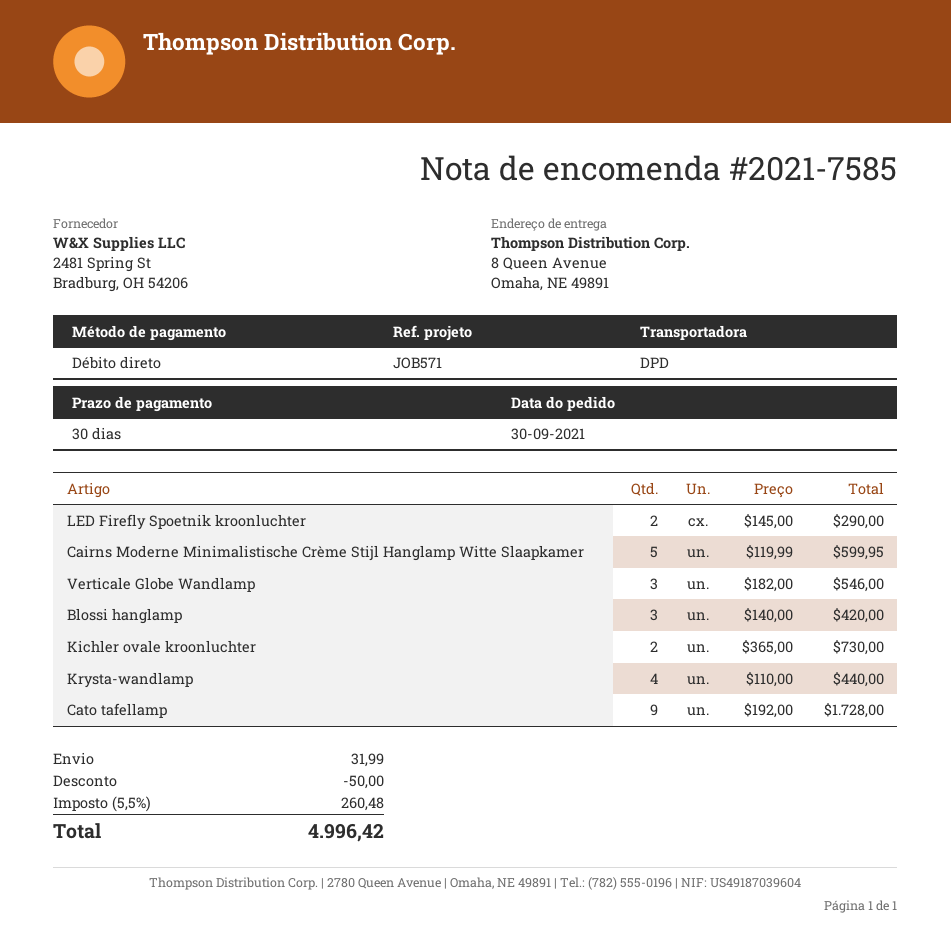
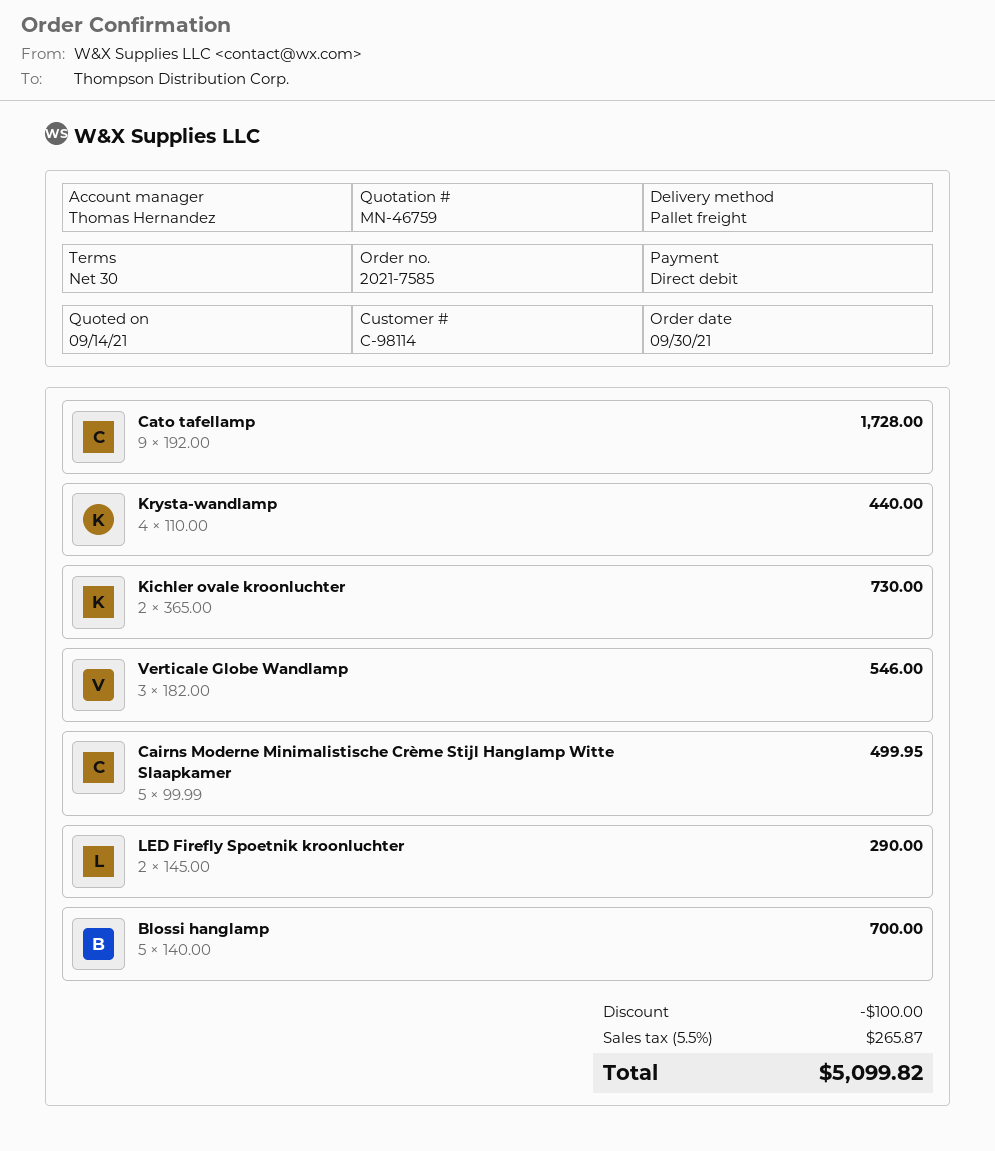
shipping method: DPD -> pallet freight
Cairns Moderne Minimalistische Crème Stijl Hanglamp Witte Slaapkamer: 5 x 119.99 = 599.95 -> 5 x 99.99 = 499.95
Blossi hanglamp: 3 x 140.00 = 420.00 -> 5 x 140.00 = 700.00
discount: 50.00 -> 100.00
shipping: 31.99 -> none
tax: 5.5% = 260.48 -> 5.5% = 265.87
total: 4996.42 -> 5099.82

